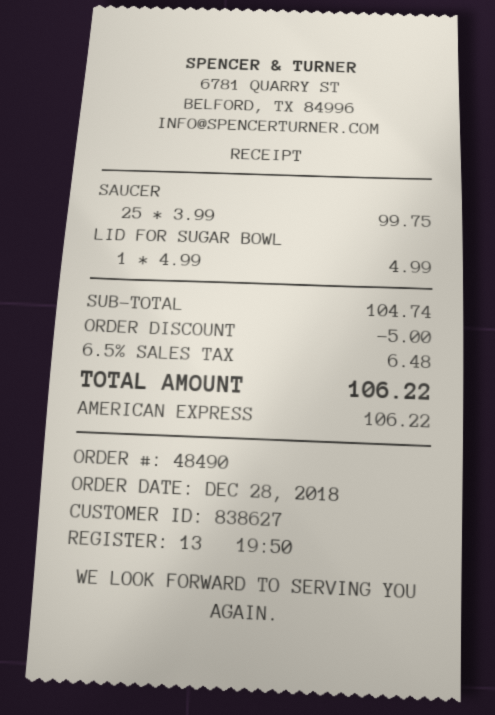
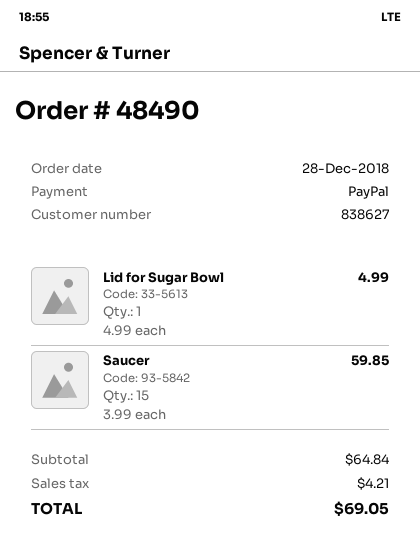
payment method: American Express -> PayPal
SAUCER: 25 x 3.99 = 99.75 -> 15 x 3.99 = 59.85
subtotal: 104.74 -> 64.84
discount: 5.00 -> none
tax: 6.48 -> 4.21
total: 106.22 -> 69.05

